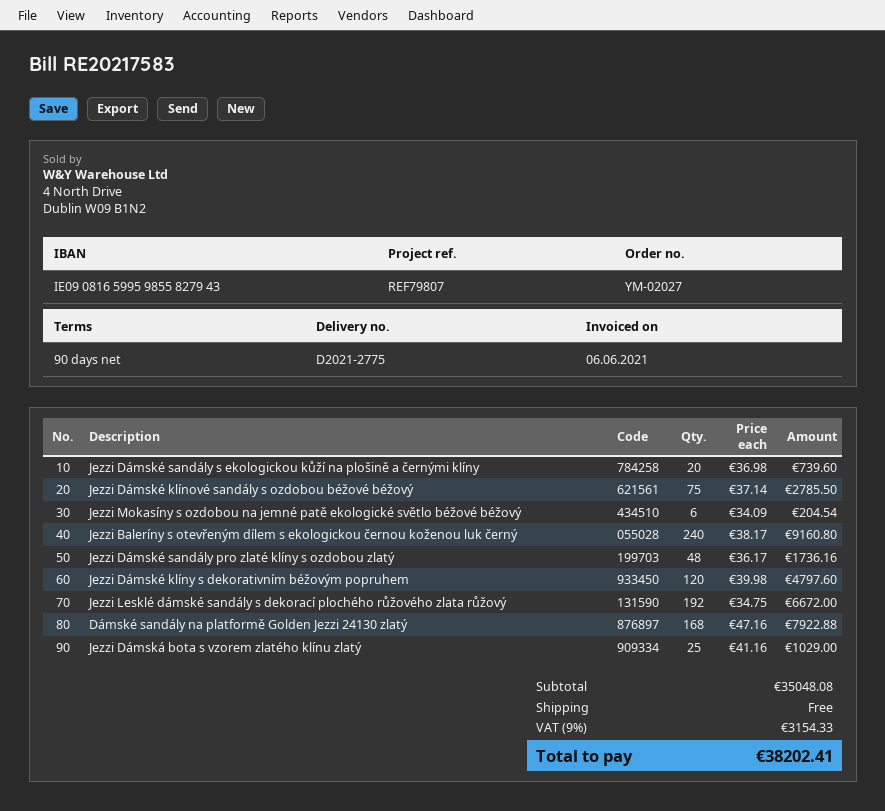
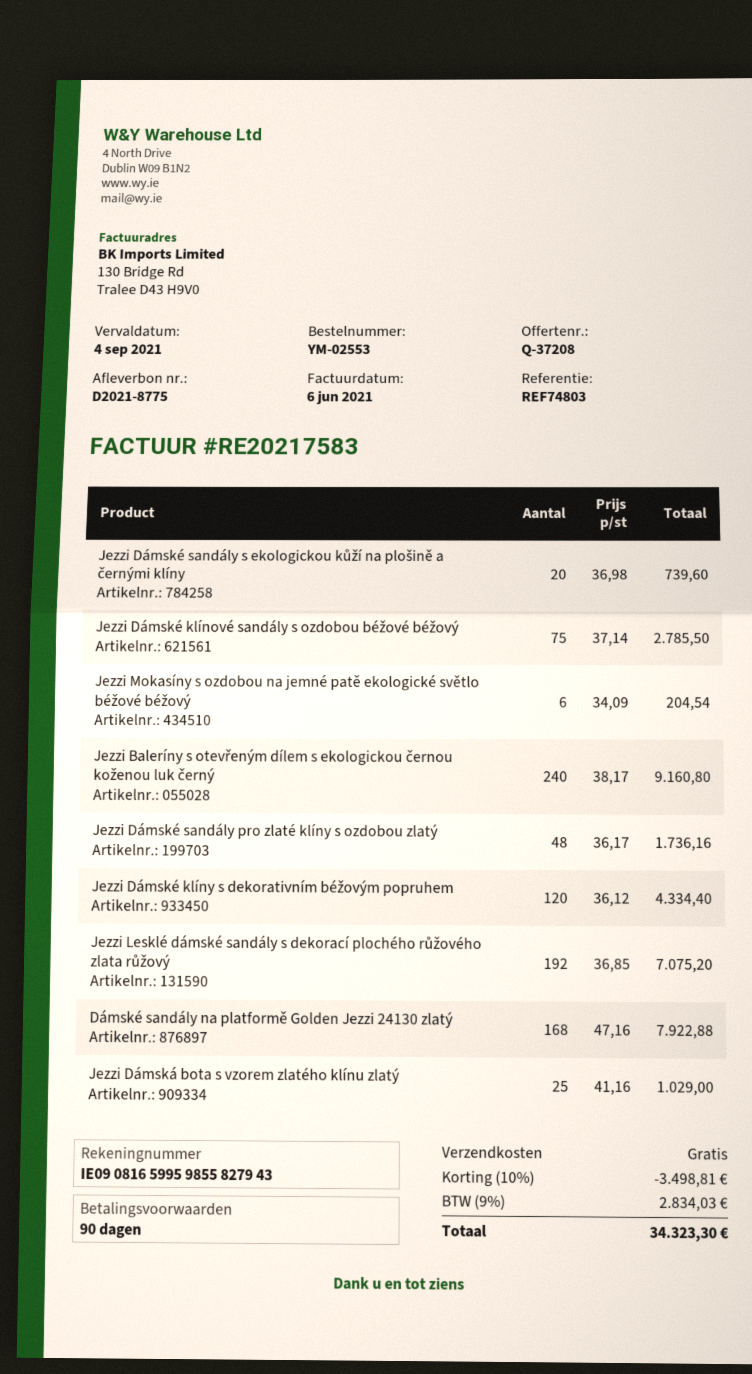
order number: YM-02027 -> YM-02553
delivery note number: D2021-2775 -> D2021-8775
reference: REF79807 -> REF74803
Jezzi Dámské klíny s dekorativním béžovým popruhem: 120 x 39.98 = 4797.60 -> 120 x 36.12 = 4334.40
Jezzi Lesklé dámské sandály s dekorací plochého růžového zlata růžový: 192 x 34.75 = 6672.00 -> 192 x 36.85 = 7075.20
discount: none -> 10% = 3498.81
tax: 9% = 3154.33 -> 9% = 2834.03
total: 38202.41 -> 34323.30

